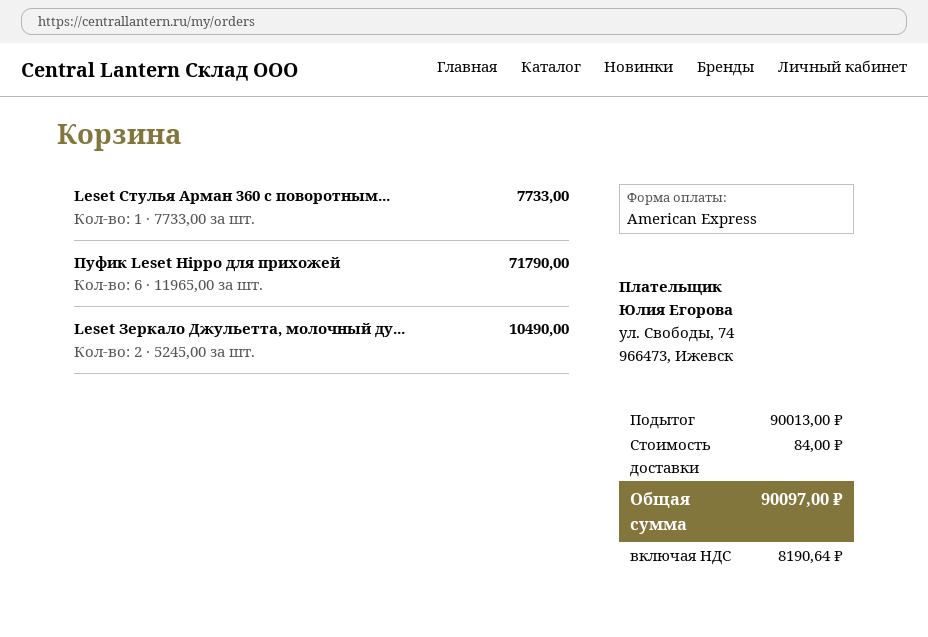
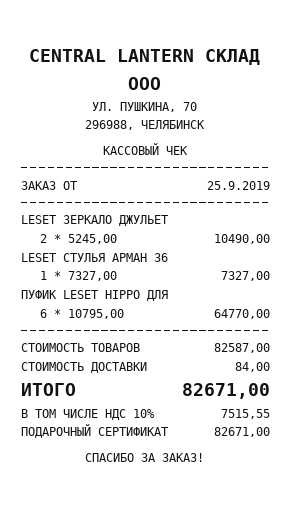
payment method: American Express -> gift card
Leset Стулья Арман 360 с поворотным...: 1 x 7733.00 = 7733.00 -> 1 x 7327.00 = 7327.00
Пуфик Leset Hippo для прихожей: 6 x 11965.00 = 71790.00 -> 6 x 10795.00 = 64770.00
subtotal: 90013.00 -> 82587.00
tax: 8190.64 -> 7515.55
total: 90097.00 -> 82671.00

